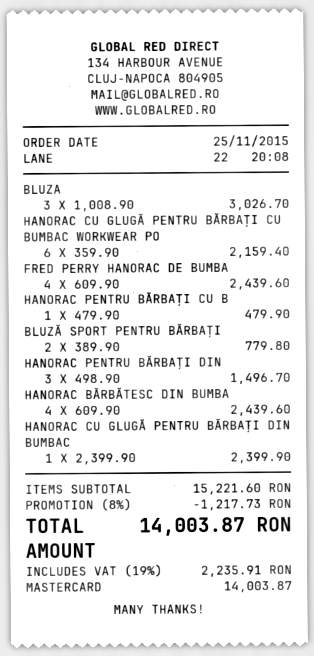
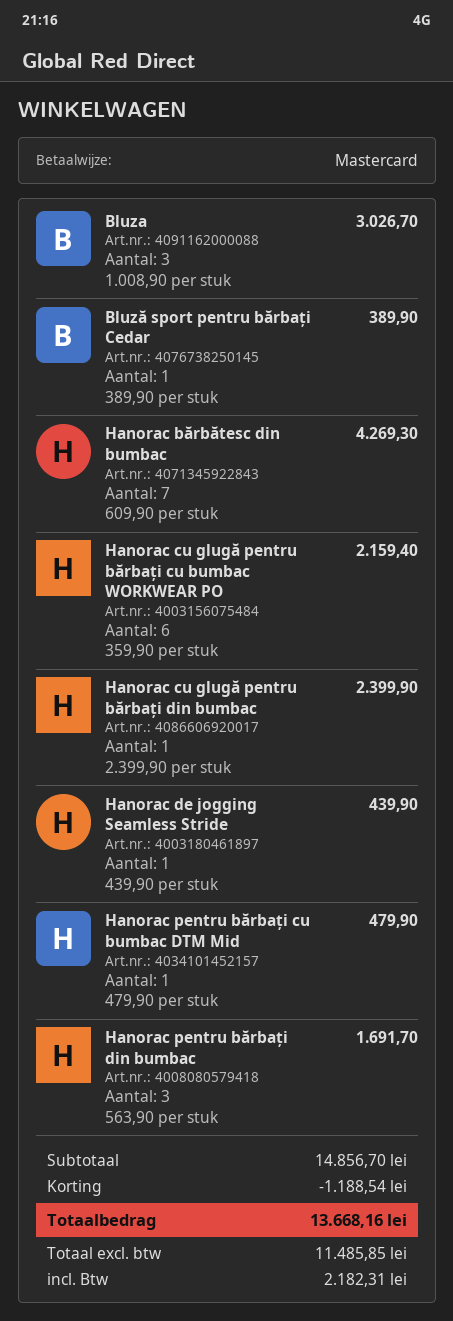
FRED PERRY HANORAC DE BUMBA: 4 x 609.90 = 2439.60 -> none
BLUZĂ SPORT PENTRU BĂRBAȚI: 2 x 389.90 = 779.80 -> 1 x 389.90 = 389.90
HANORAC PENTRU BĂRBAȚI DIN: 3 x 498.90 = 1496.70 -> 3 x 563.90 = 1691.70
HANORAC BĂRBĂTESC DIN BUMBA: 4 x 609.90 = 2439.60 -> 7 x 609.90 = 4269.30
Hanorac de jogging Seamless Stride: none -> 1 x 439.90 = 439.90
subtotal: 15221.60 -> 14856.70
discount: 1217.73 -> 1188.54
tax: 2235.91 -> 2182.31
total: 14003.87 -> 13668.16

